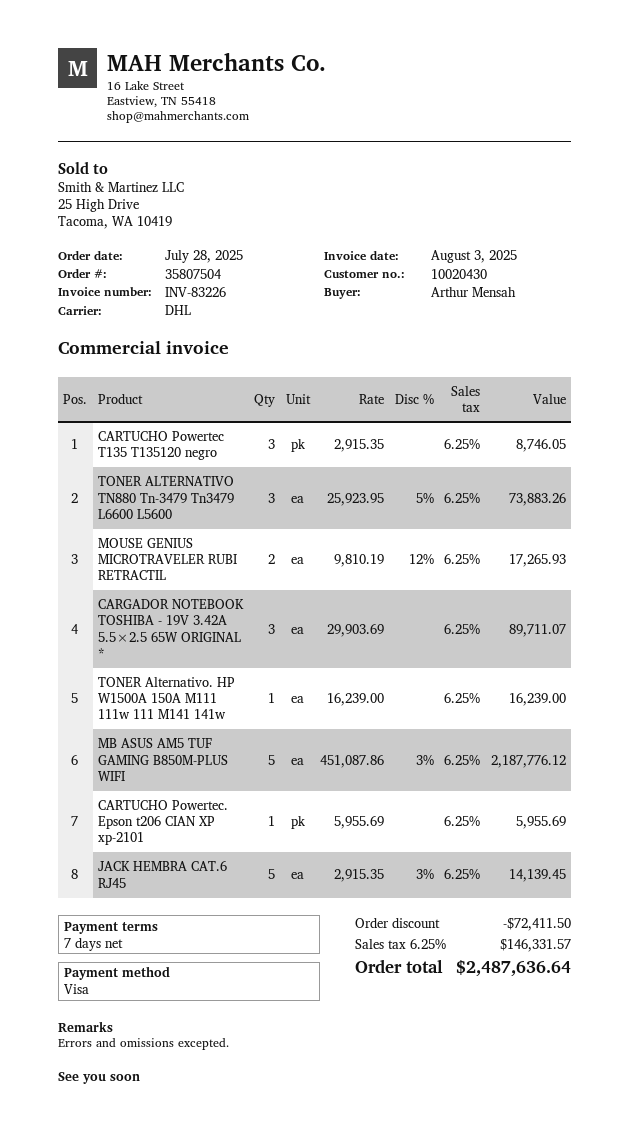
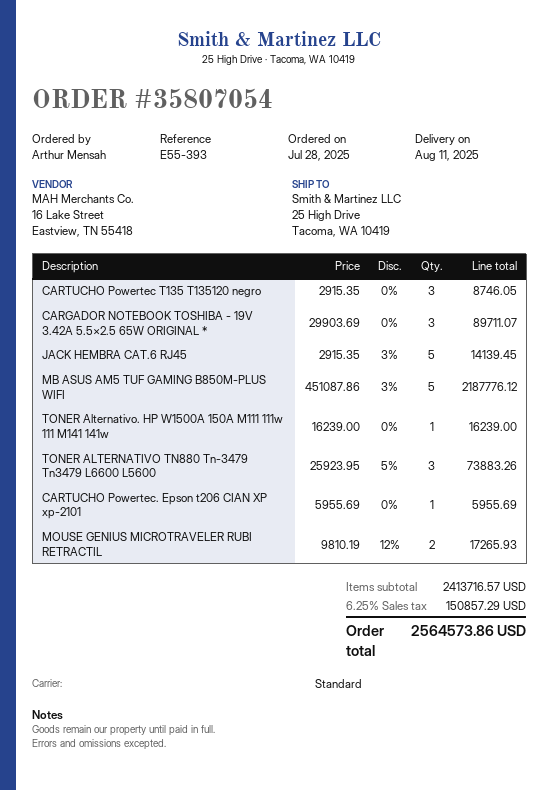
order number: 35807504 -> 35807054
shipping method: DHL -> standard
discount: 72411.50 -> none
tax: 6.25% = 146331.57 -> 6.25% = 150857.29
total: 2487636.64 -> 2564573.86

